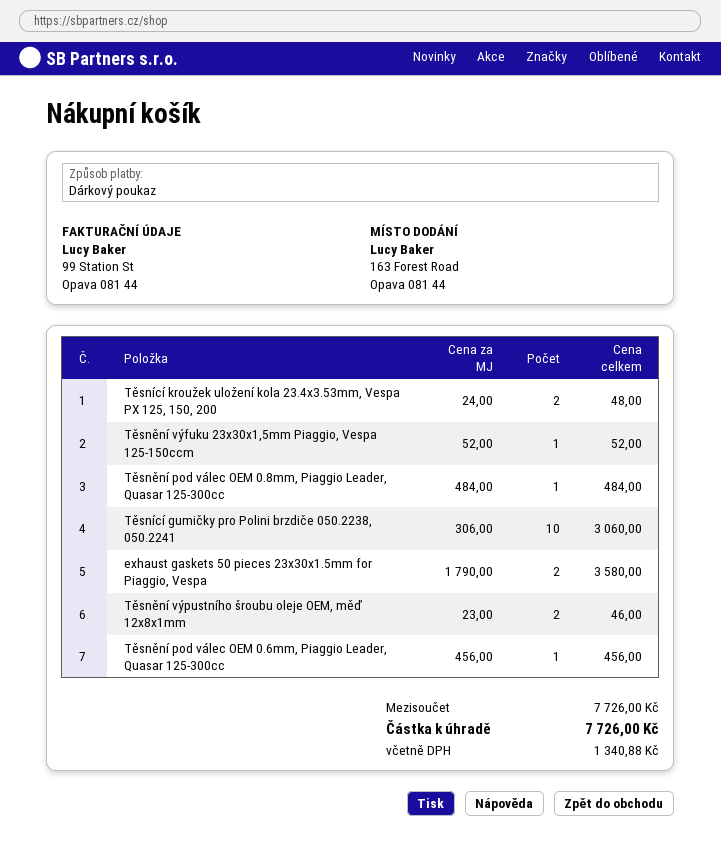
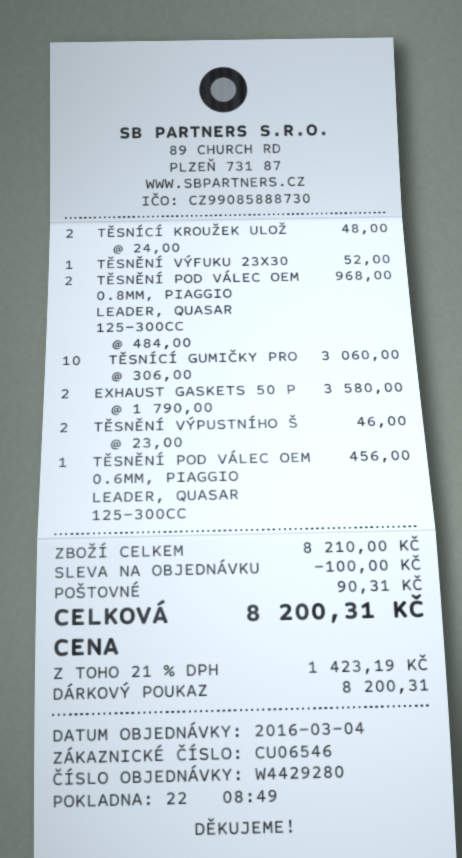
Těsnění pod válec OEM 0.8mm, Piaggio Leader, Quasar 125-300cc: 1 x 484.00 = 484.00 -> 2 x 484.00 = 968.00
subtotal: 7726.00 -> 8210.00
discount: none -> 100.00
shipping: none -> 90.31
tax: 1340.88 -> 1423.19
total: 7726.00 -> 8200.31

